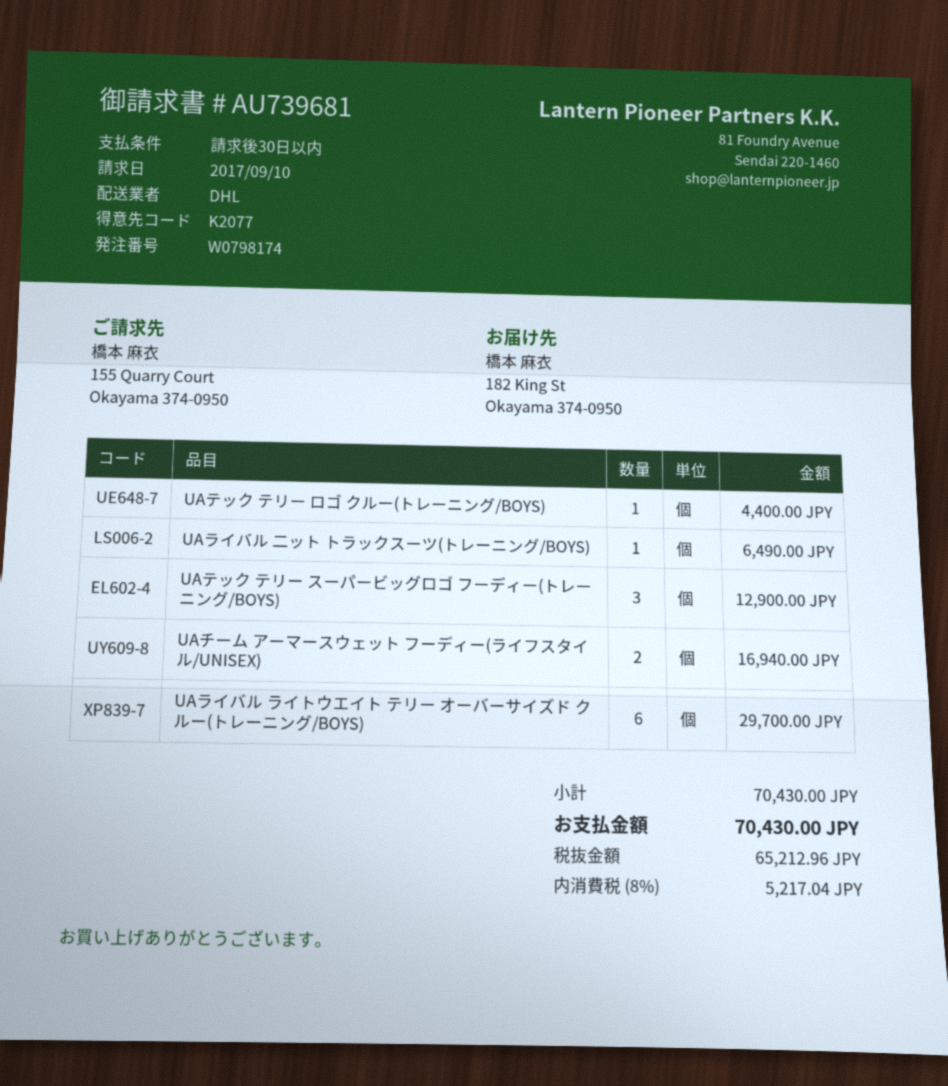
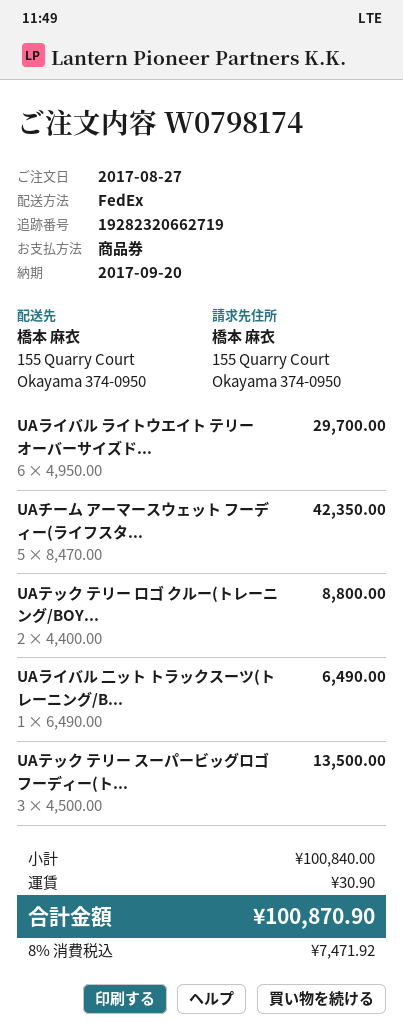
shipping method: DHL -> FedEx
ship to: 182 King St, Okayama 374-0950 -> 155 Quarry Court, Okayama 374-0950
UAテック テリー ロゴ クルー(トレーニング/BOYS): 1 for 4400.00 -> 2 for 8800.00
UAテック テリー スーパービッグロゴ フーディー(トレーニング/BOYS): 3 for 12900.00 -> 3 for 13500.00
UAチーム アーマースウェット フーディー(ライフスタイル/UNISEX): 2 for 16940.00 -> 5 for 42350.00
subtotal: 70430.00 -> 100840.00
shipping: none -> 30.90
tax: 8% = 5217.04 -> 8% = 7471.92
total: 70430.00 -> 100870.90

